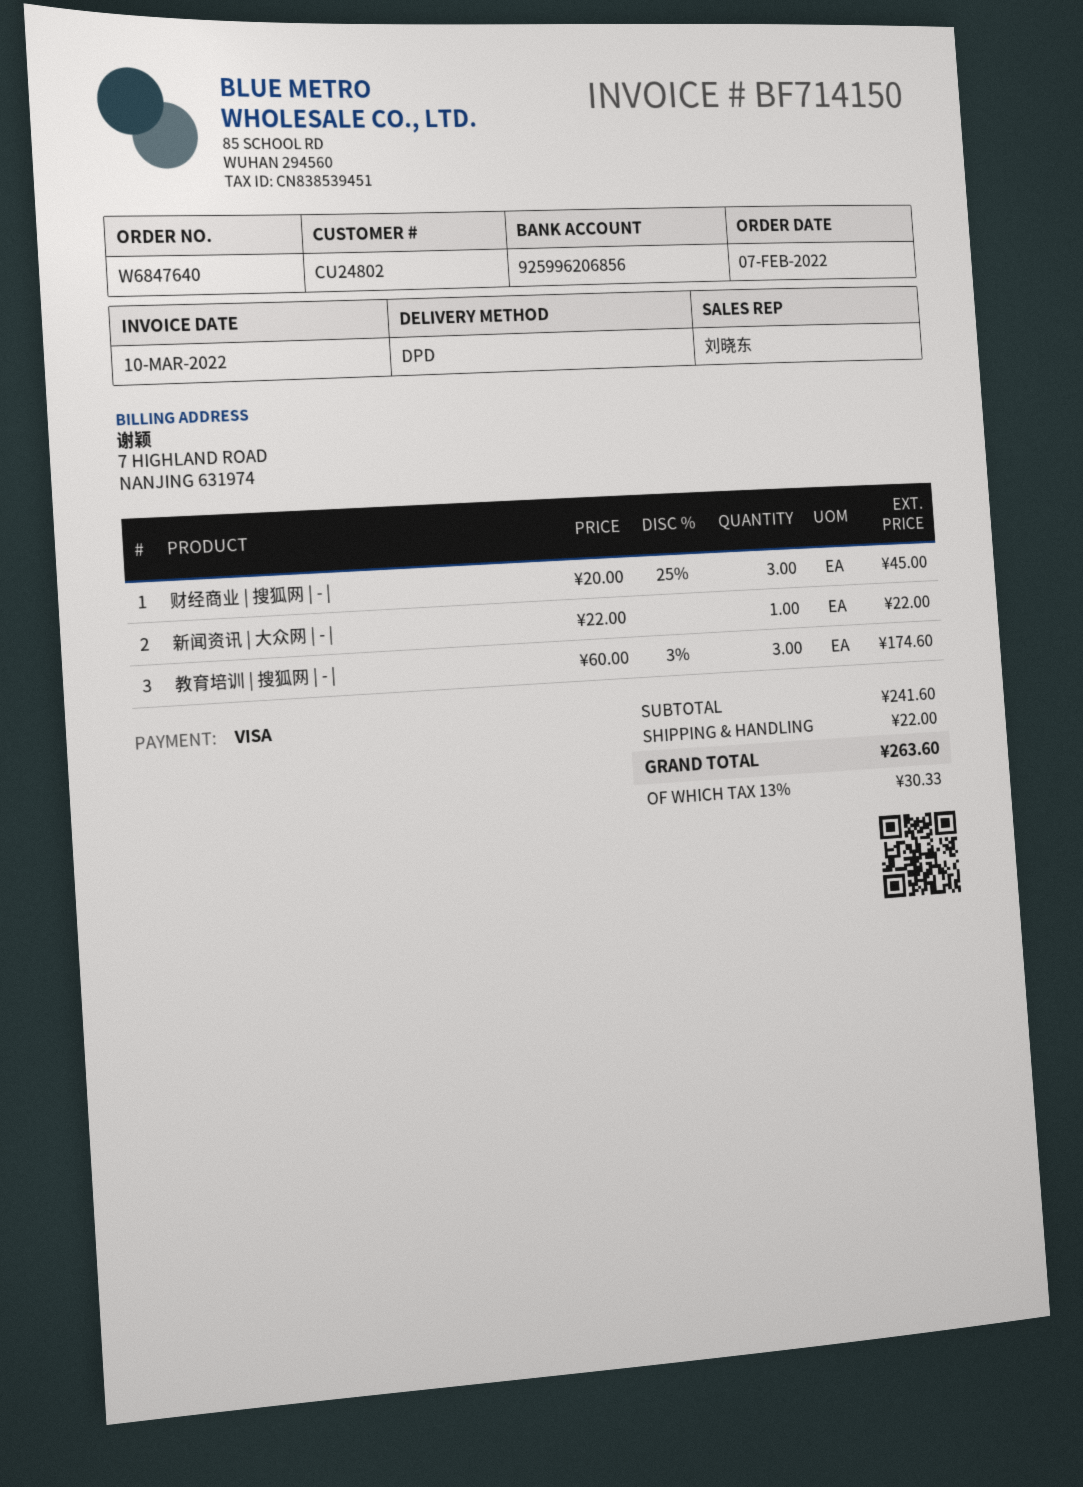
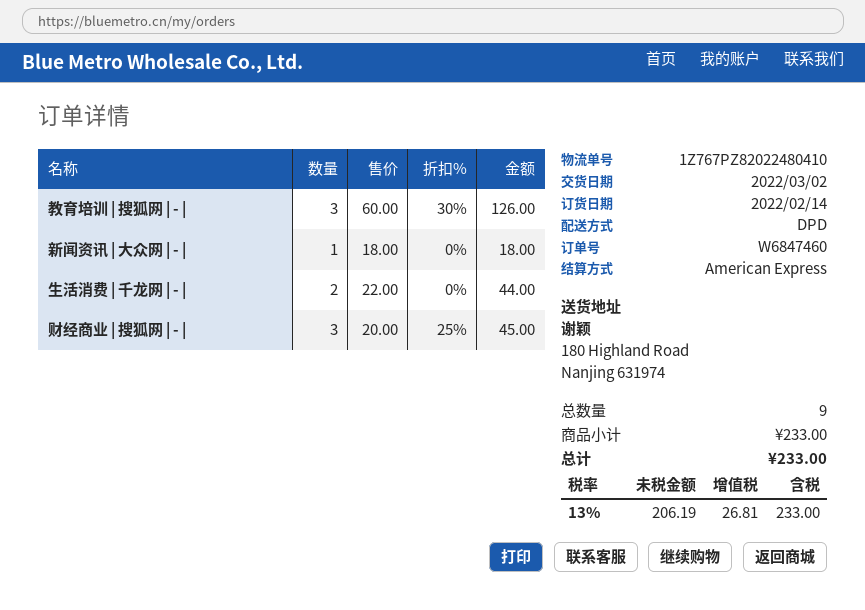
order number: W6847640 -> W6847460
order date: 2022-02-07 -> 2022-02-14
payment method: Visa -> American Express
新闻资讯 | 大众网 | - |: 1 x 22.00 = 22.00 -> 1 x 18.00 = 18.00
教育培训 | 搜狐网 | - |: 3 x 60.00 - 3% = 174.60 -> 3 x 60.00 - 30% = 126.00
生活消费 | 千龙网 | - |: none -> 2 x 22.00 = 44.00
subtotal: 241.60 -> 233.00
shipping: 22.00 -> none
tax: 13% = 30.33 -> 13% = 26.81
total: 263.60 -> 233.00

